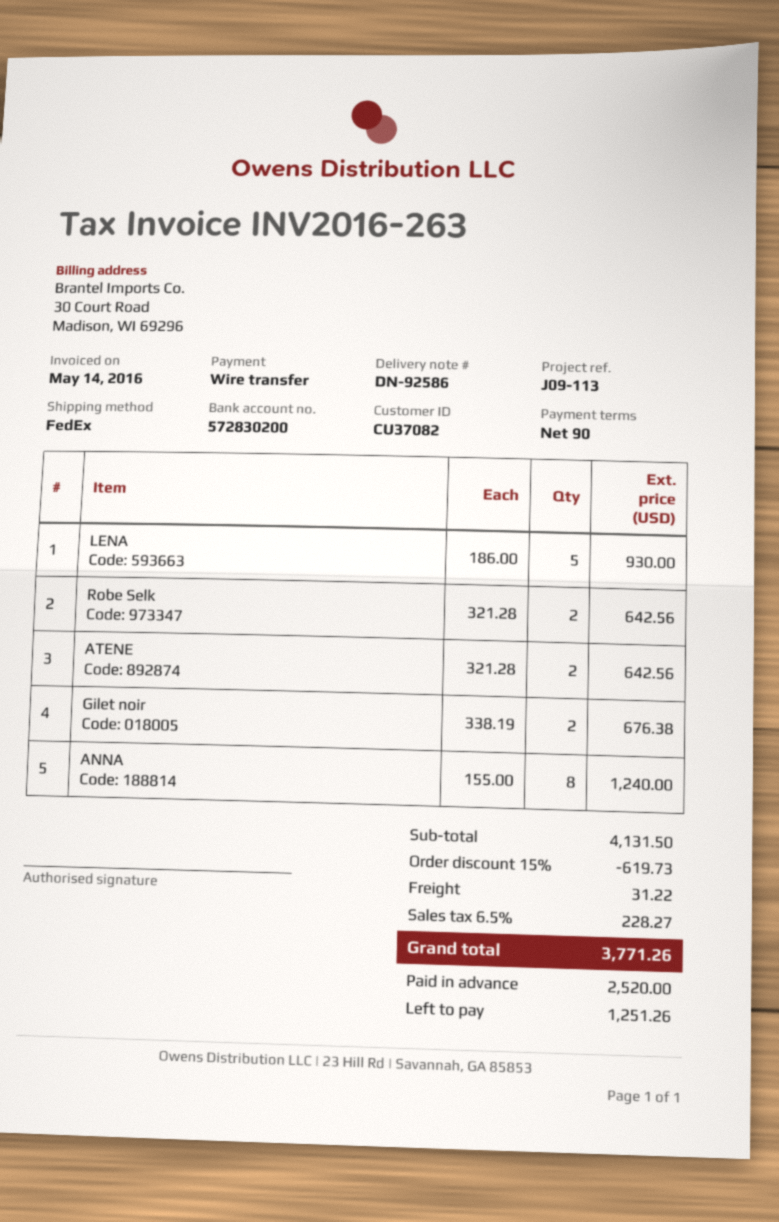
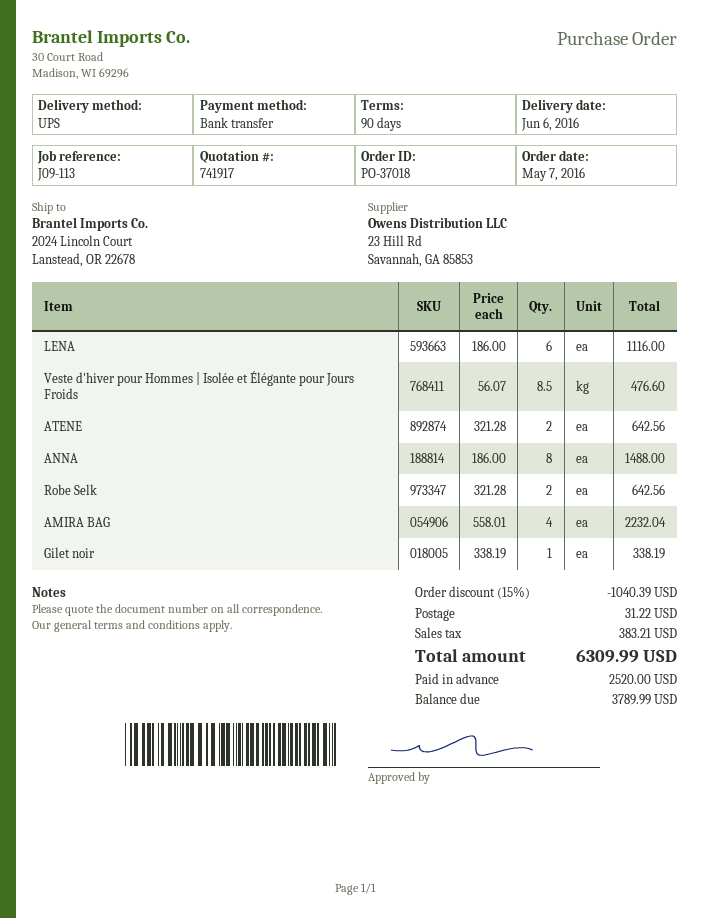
shipping method: FedEx -> UPS
LENA: 5 x 186.00 = 930.00 -> 6 x 186.00 = 1116.00
Gilet noir: 2 x 338.19 = 676.38 -> 1 x 338.19 = 338.19
ANNA: 8 x 155.00 = 1240.00 -> 8 x 186.00 = 1488.00
Veste d'hiver pour Hommes | Isolée et Élégante pour Jours Froids: none -> 8.5 x 56.07 = 476.60
AMIRA BAG: none -> 4 x 558.01 = 2232.04
discount: 15% = 619.73 -> 15% = 1040.39
tax: 228.27 -> 383.21
total: 3771.26 -> 6309.99
balance: 1251.26 -> 3789.99

